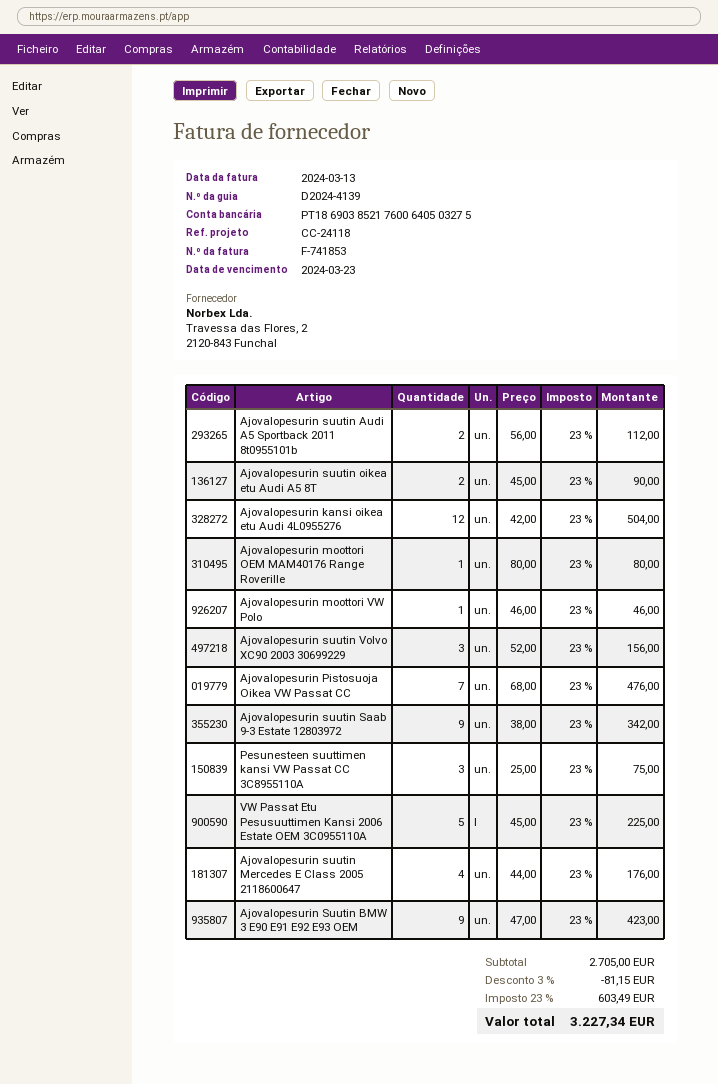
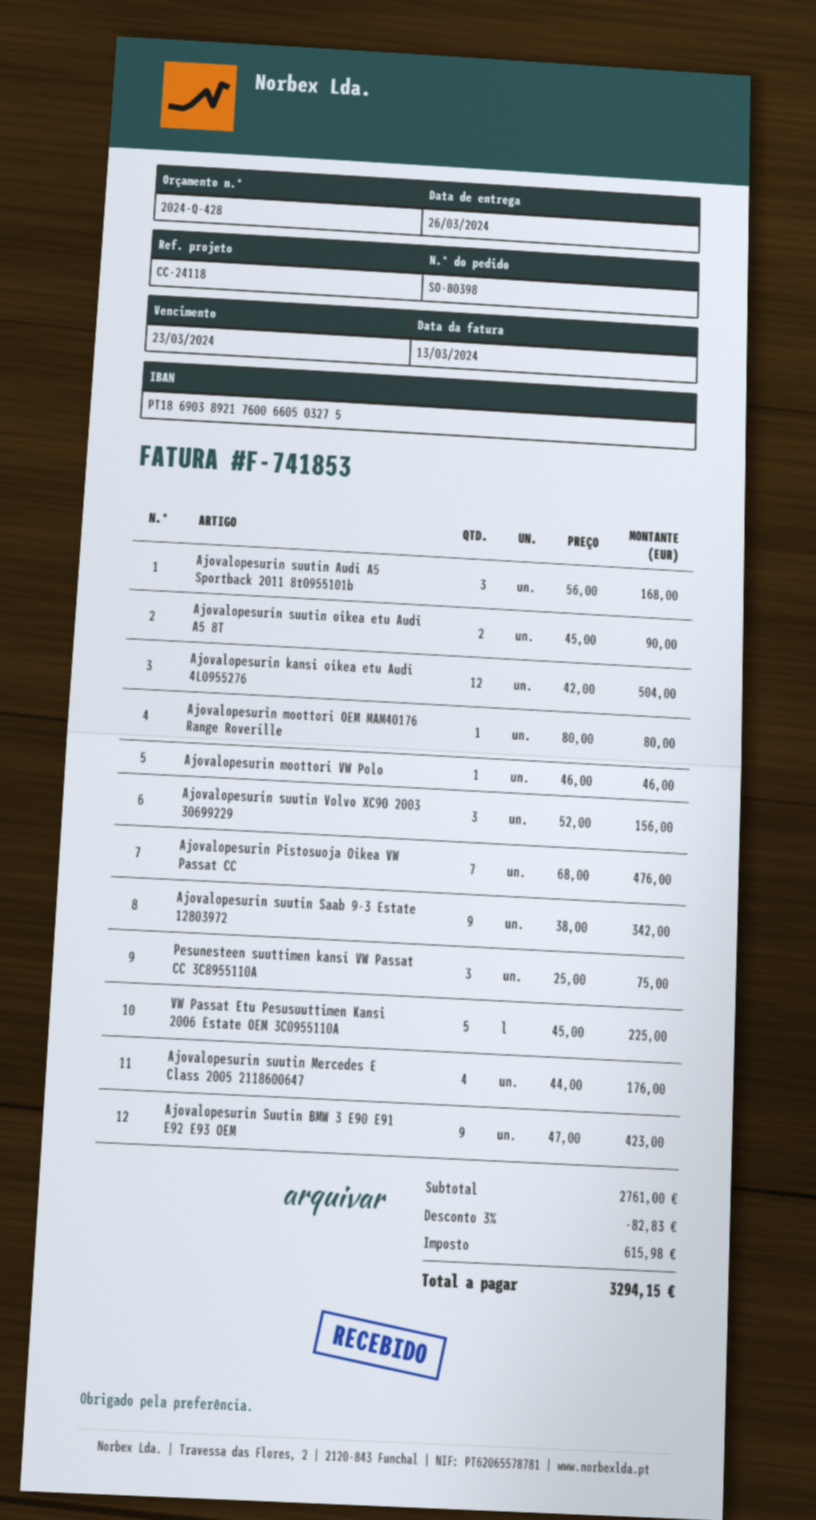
bank account: PT18690385217600640503275 -> PT18690389217600660503275
Ajovalopesurin suutin Audi A5 Sportback 2011 8t0955101b: 2 x 56.00 = 112.00 -> 3 x 56.00 = 168.00
subtotal: 2705.00 -> 2761.00
discount: 3% = 81.15 -> 3% = 82.83
tax: 603.49 -> 615.98
total: 3227.34 -> 3294.15

